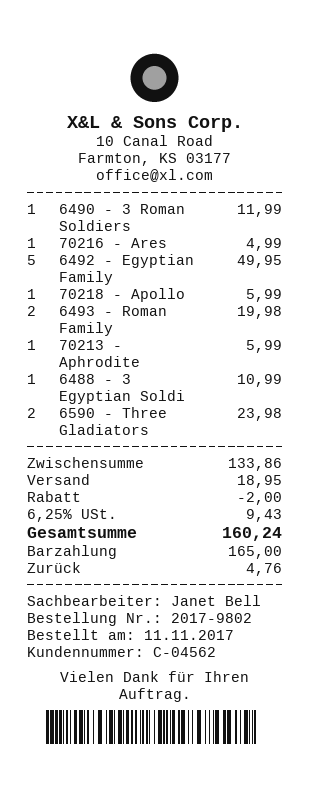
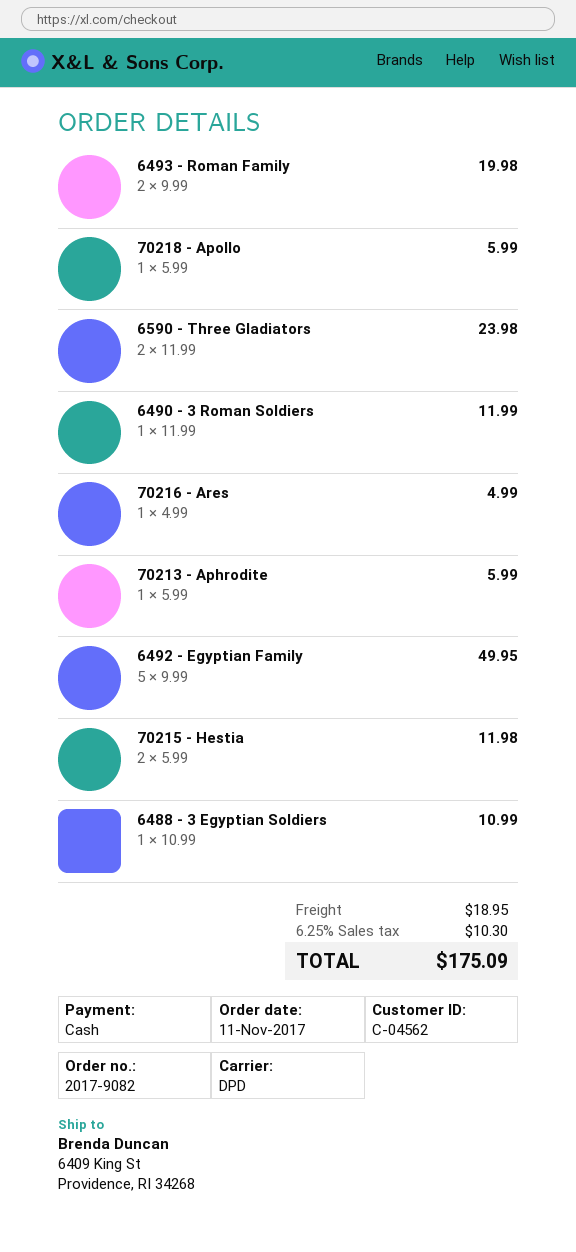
order number: 2017-9802 -> 2017-9082
70215 - Hestia: none -> 2 for 11.98
discount: 2.00 -> none
tax: 6.25% = 9.43 -> 6.25% = 10.30
total: 160.24 -> 175.09

